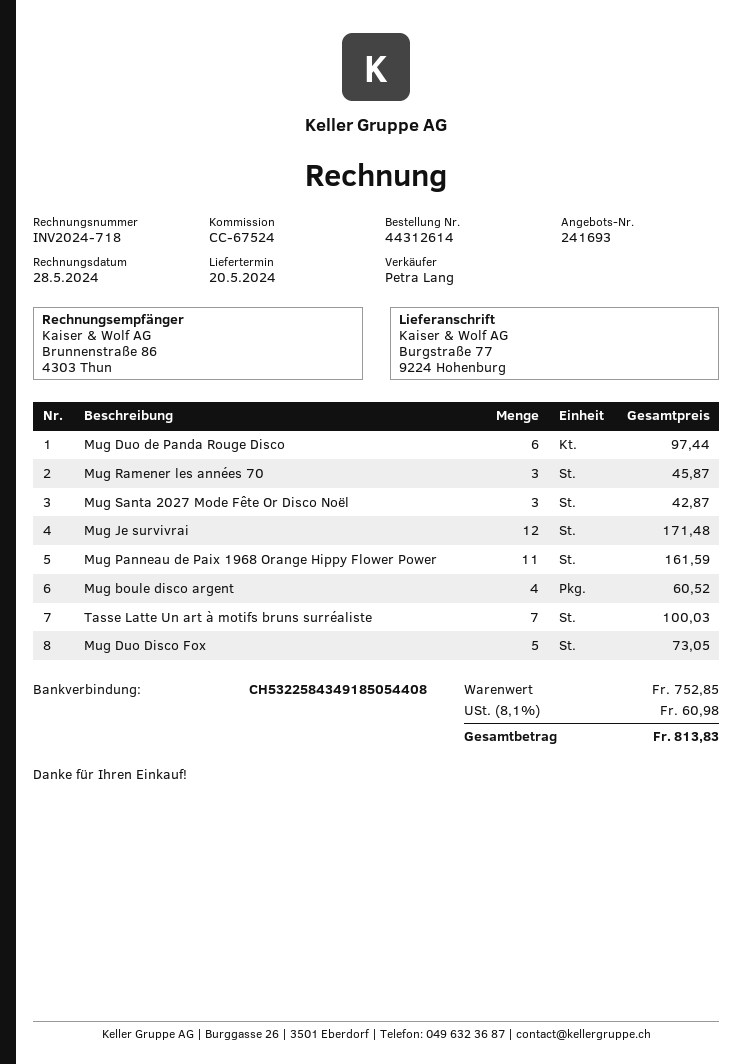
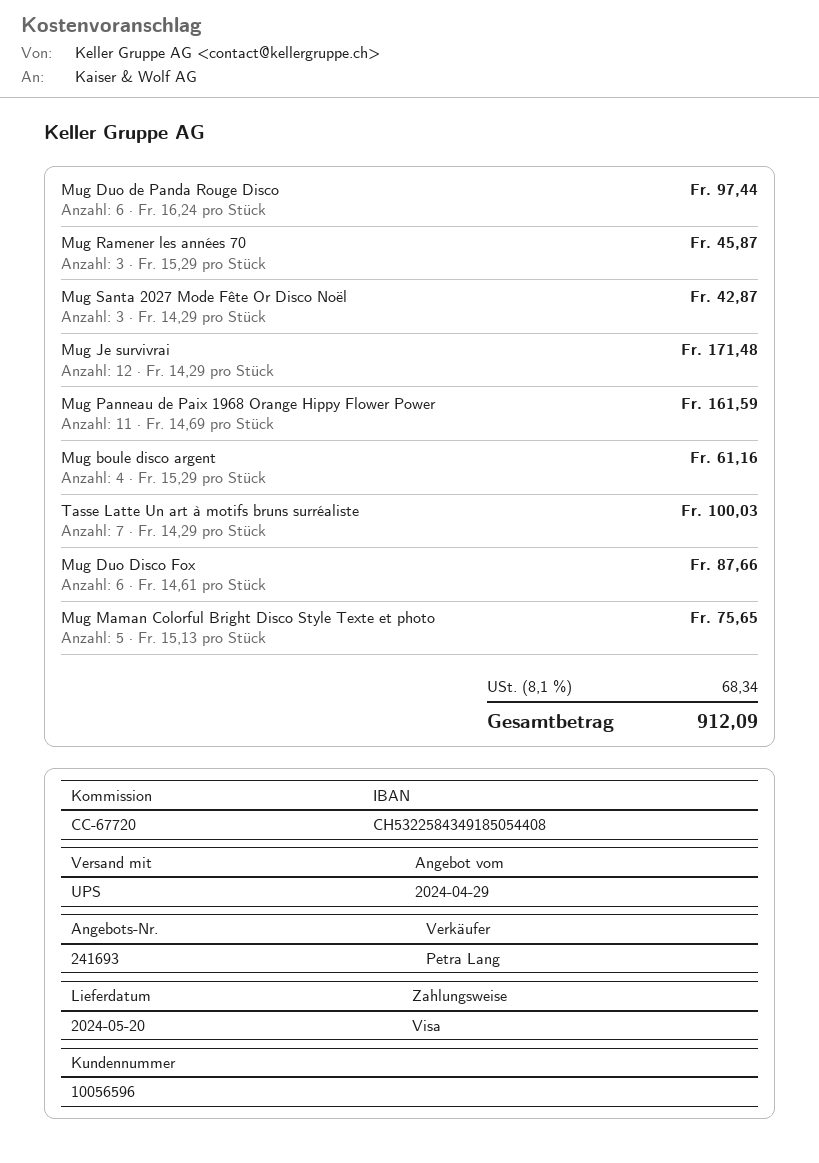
reference: CC-67524 -> CC-67720
Mug boule disco argent: 4 for 60.52 -> 4 for 61.16
Mug Duo Disco Fox: 5 for 73.05 -> 6 for 87.66
Mug Maman Colorful Bright Disco Style Texte et photo: none -> 5 for 75.65
tax: 8.1% = 60.98 -> 8.1% = 68.34
total: 813.83 -> 912.09

